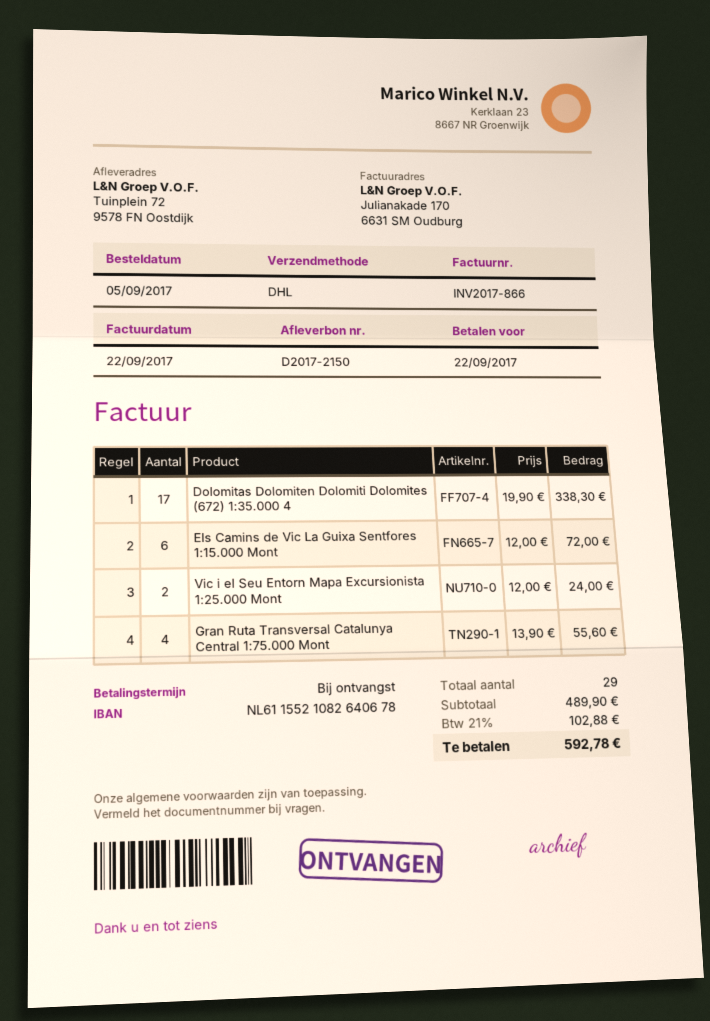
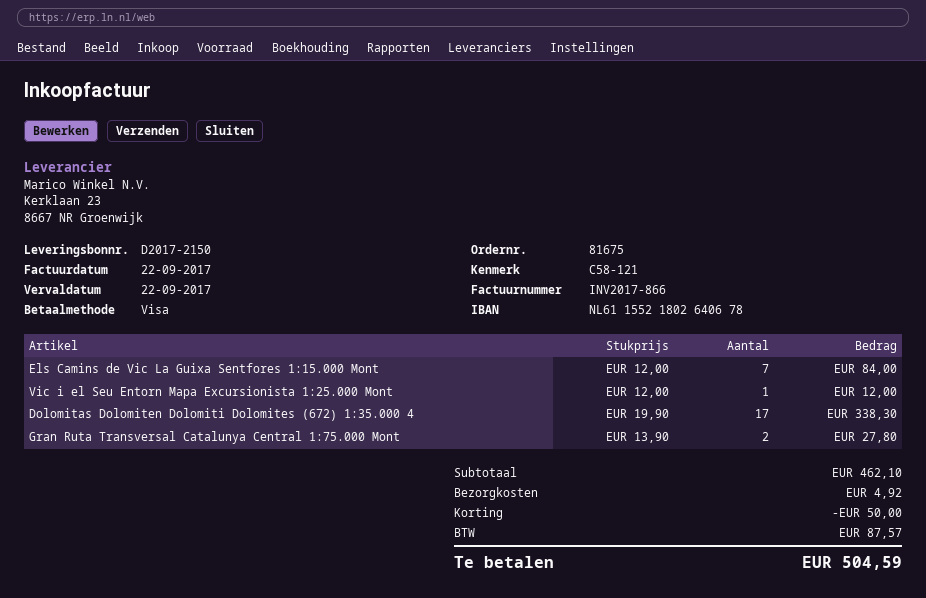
bank account: NL6115521082640678 -> NL6115521802640678
Els Camins de Vic La Guixa Sentfores 1:15.000 Mont: 6 x 12.00 = 72.00 -> 7 x 12.00 = 84.00
Vic i el Seu Entorn Mapa Excursionista 1:25.000 Mont: 2 x 12.00 = 24.00 -> 1 x 12.00 = 12.00
Gran Ruta Transversal Catalunya Central 1:75.000 Mont: 4 x 13.90 = 55.60 -> 2 x 13.90 = 27.80
subtotal: 489.90 -> 462.10
discount: none -> 50.00
shipping: none -> 4.92
tax: 102.88 -> 87.57
total: 592.78 -> 504.59

